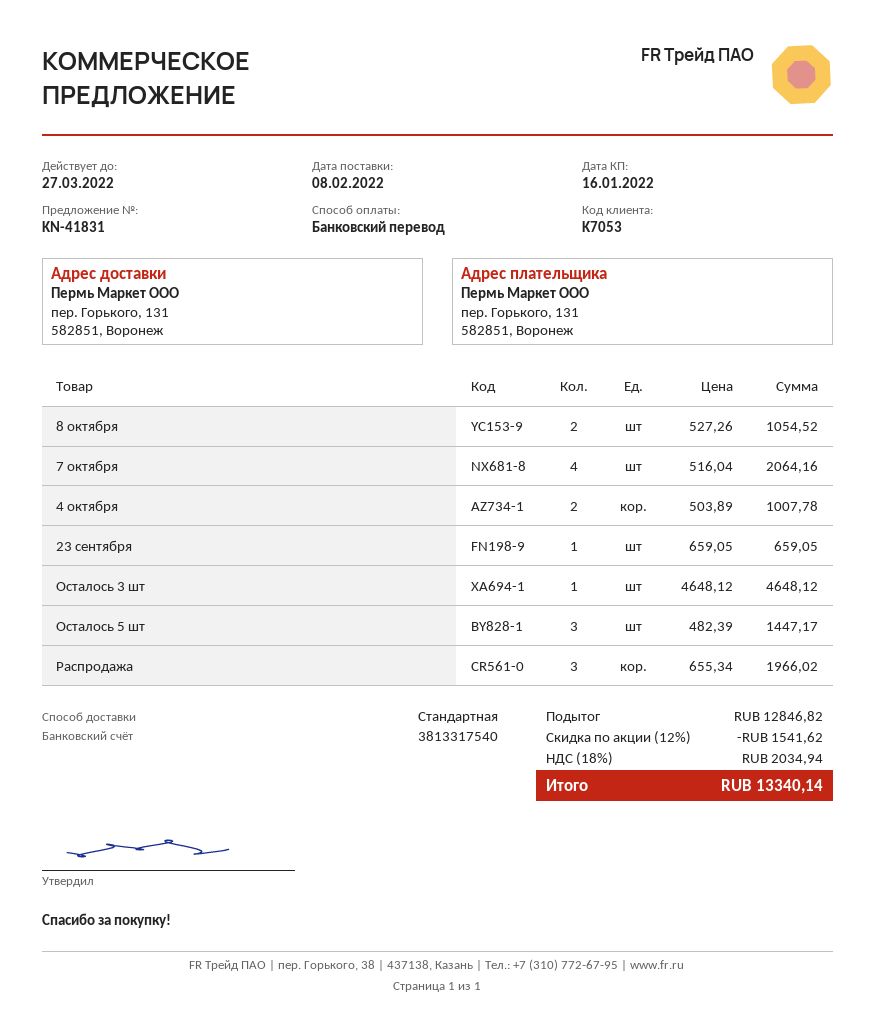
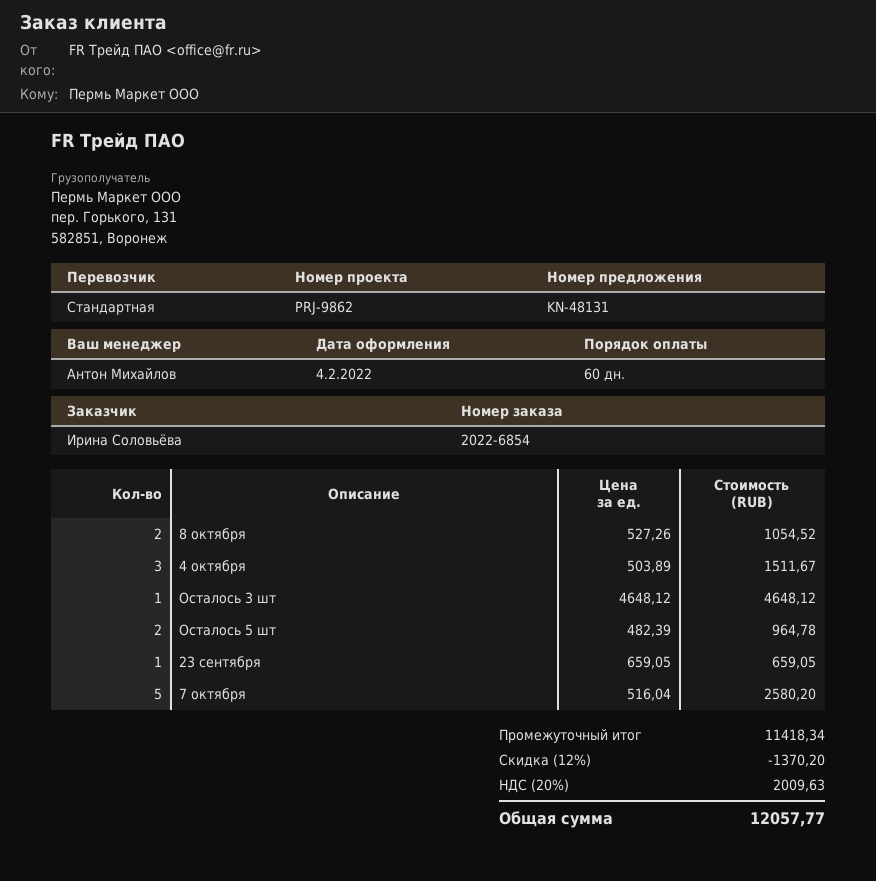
quote number: KN-41831 -> KN-48131
7 октября: 4 x 516.04 = 2064.16 -> 5 x 516.04 = 2580.20
4 октября: 2 x 503.89 = 1007.78 -> 3 x 503.89 = 1511.67
Осталось 5 шт: 3 x 482.39 = 1447.17 -> 2 x 482.39 = 964.78
Распродажа: 3 x 655.34 = 1966.02 -> none
subtotal: 12846.82 -> 11418.34
discount: 12% = 1541.62 -> 12% = 1370.20
tax: 18% = 2034.94 -> 20% = 2009.63
total: 13340.14 -> 12057.77

